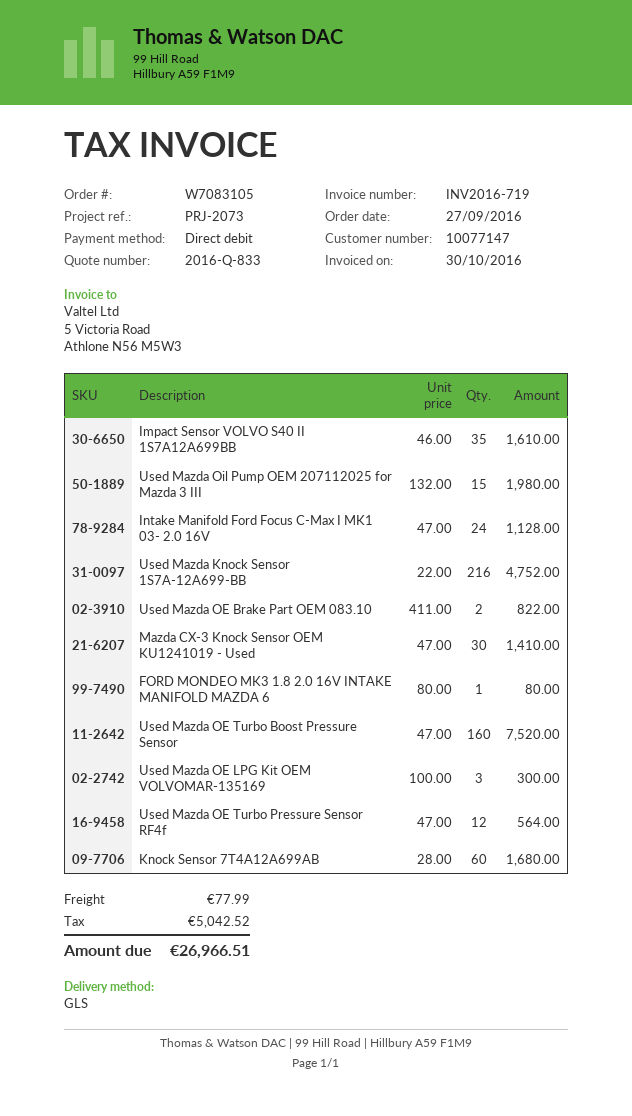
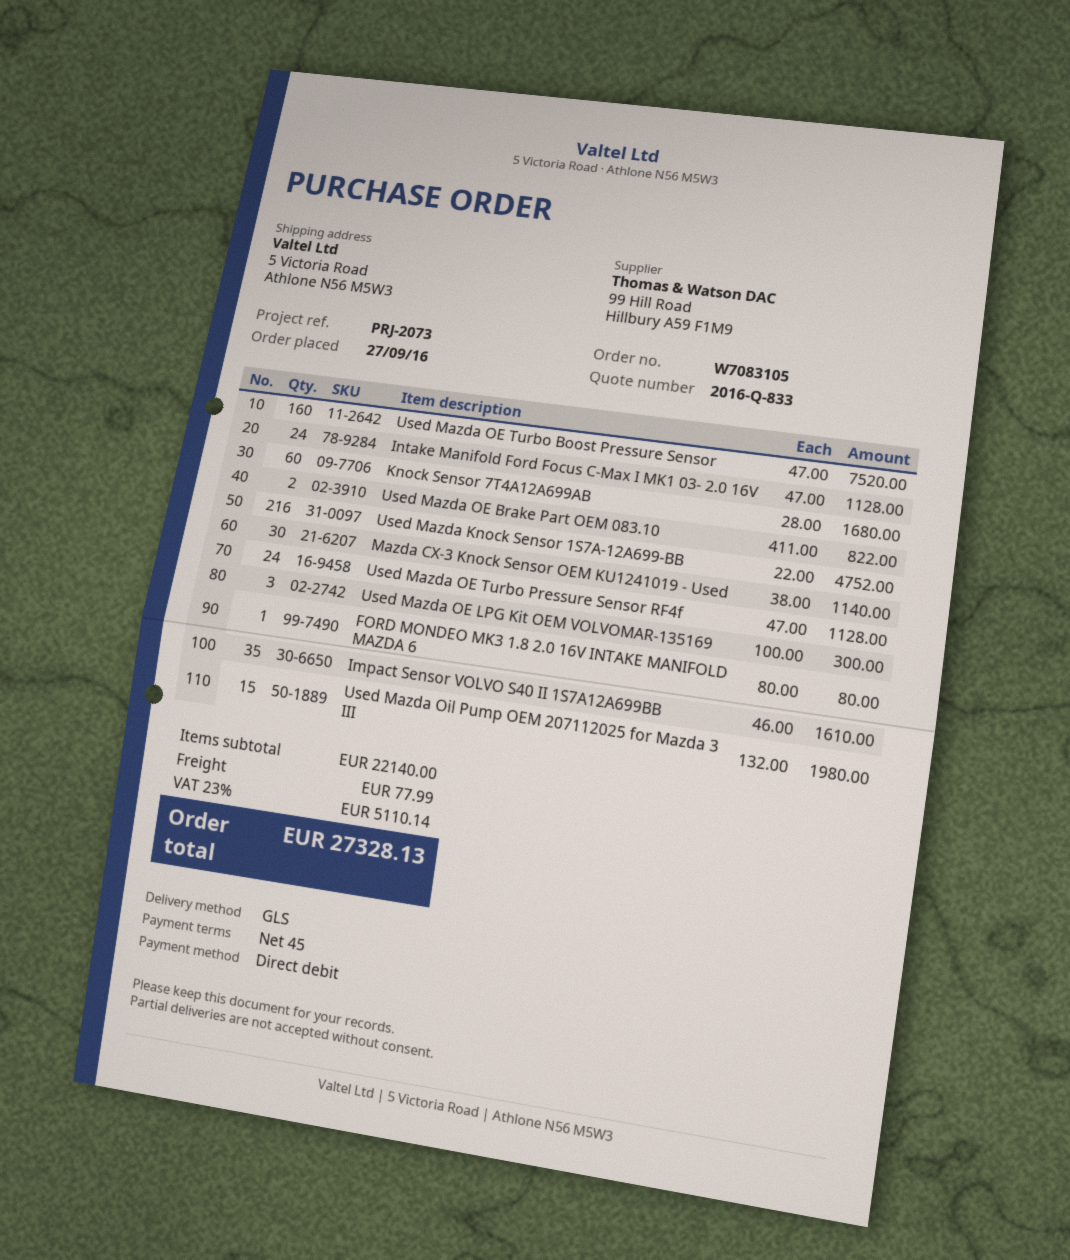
Mazda CX-3 Knock Sensor OEM KU1241019 - Used: 30 x 47.00 = 1410.00 -> 30 x 38.00 = 1140.00
Used Mazda OE Turbo Pressure Sensor RF4f: 12 x 47.00 = 564.00 -> 24 x 47.00 = 1128.00
tax: 5042.52 -> 5110.14
total: 26966.51 -> 27328.13

